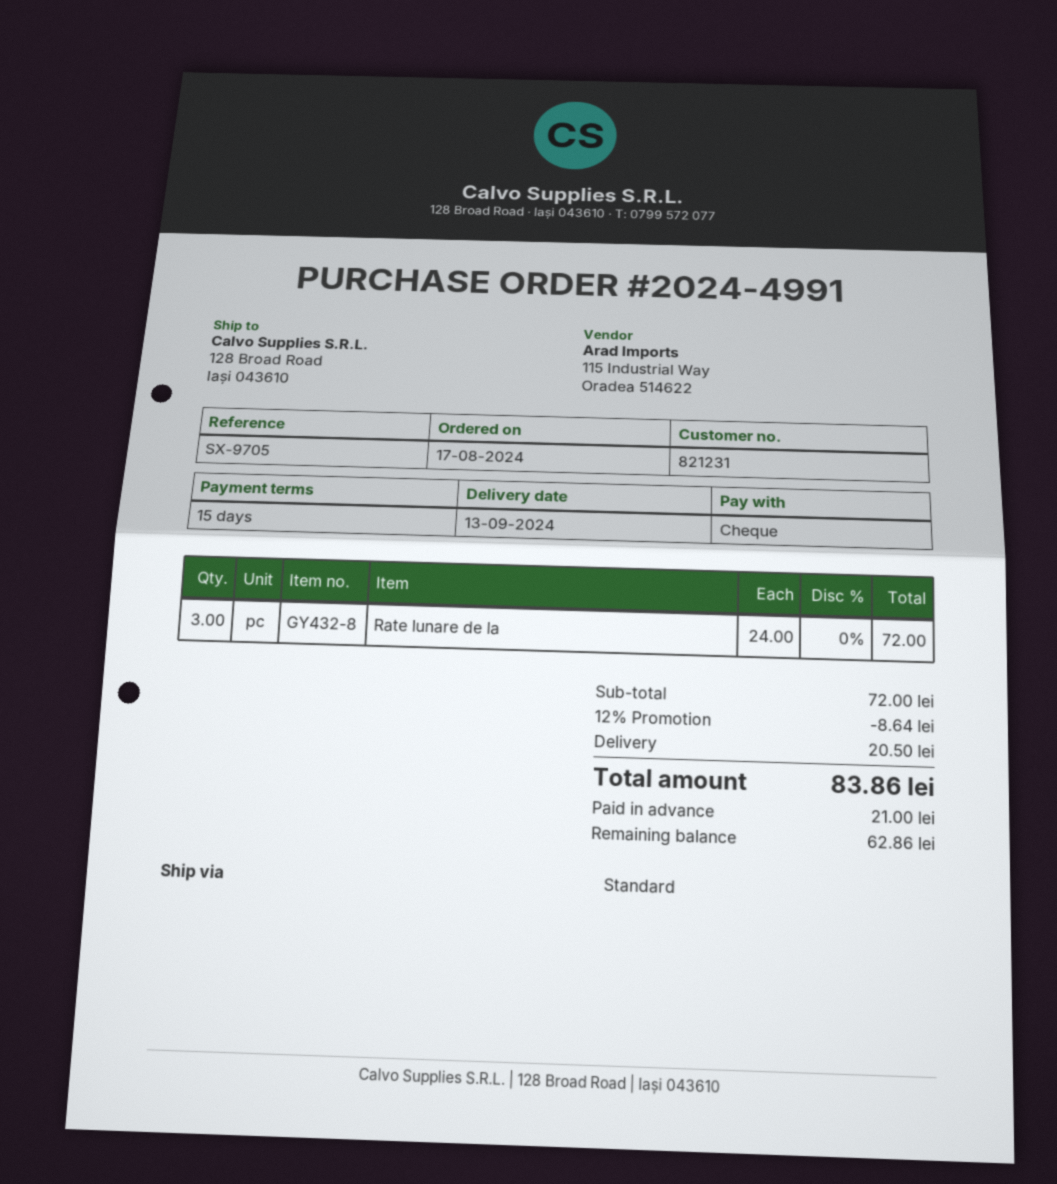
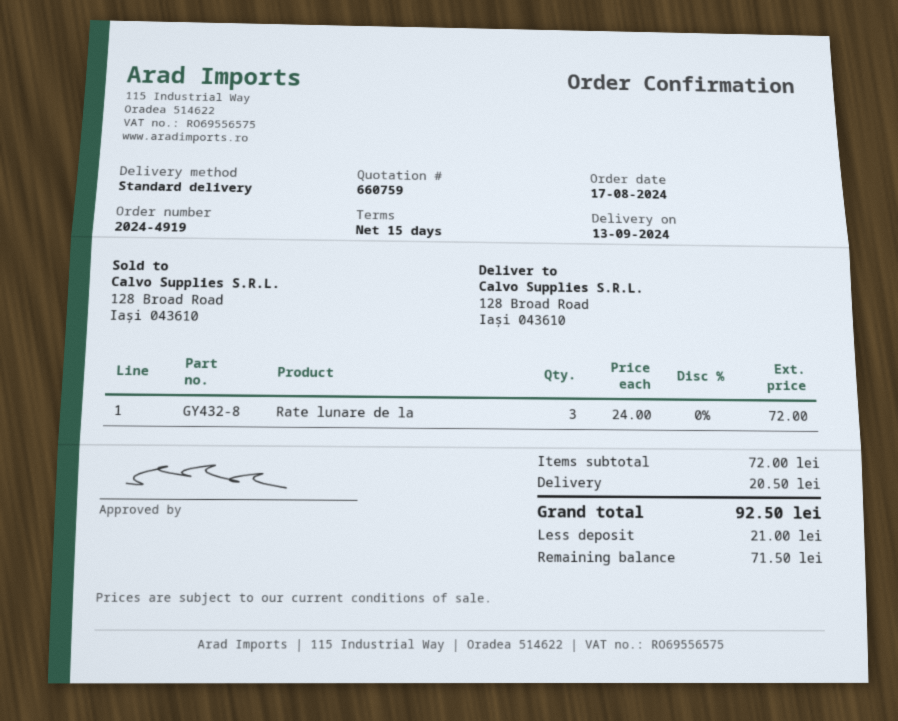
order number: 2024-4991 -> 2024-4919
discount: 12% = 8.64 -> none
total: 83.86 -> 92.50
balance: 62.86 -> 71.50

